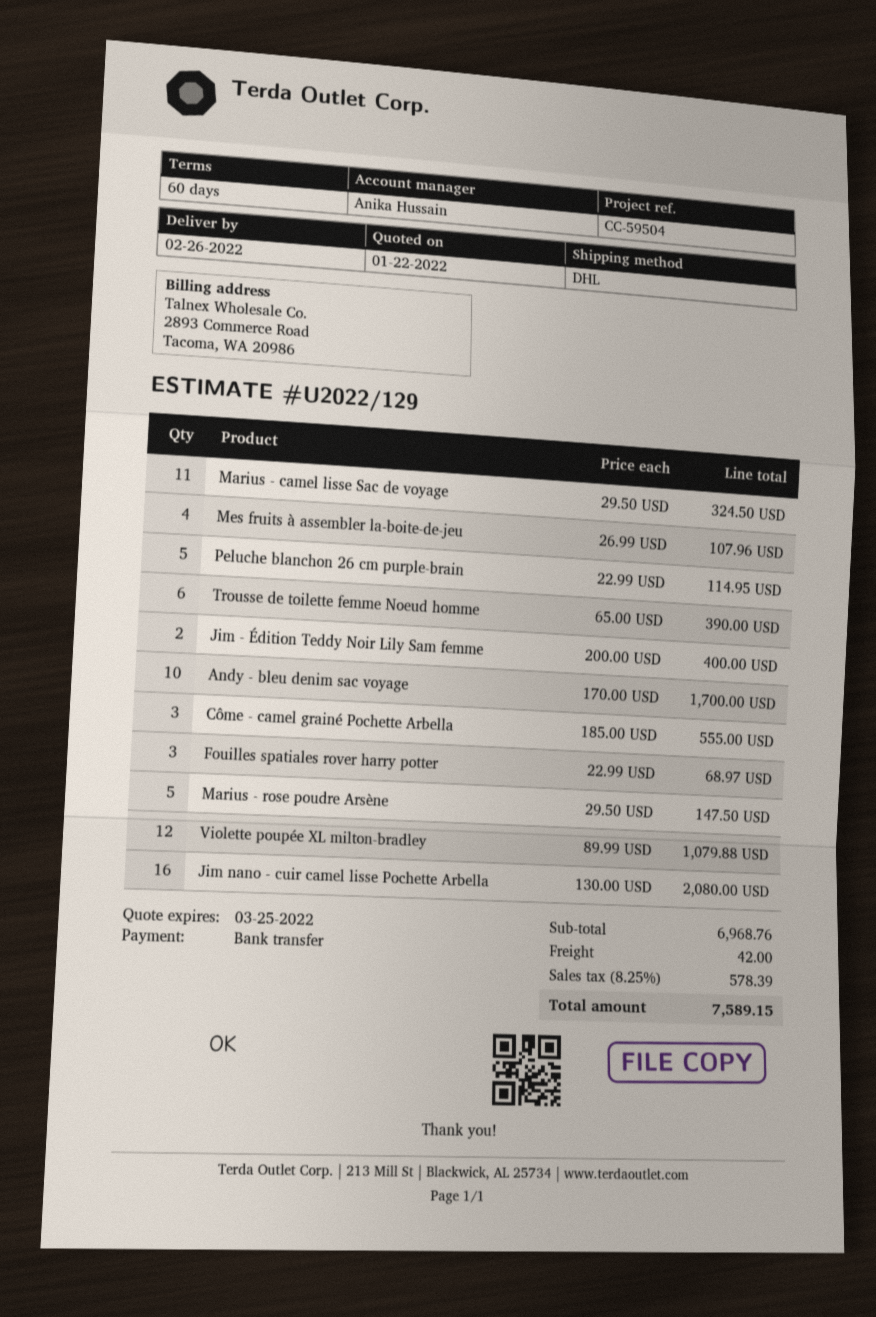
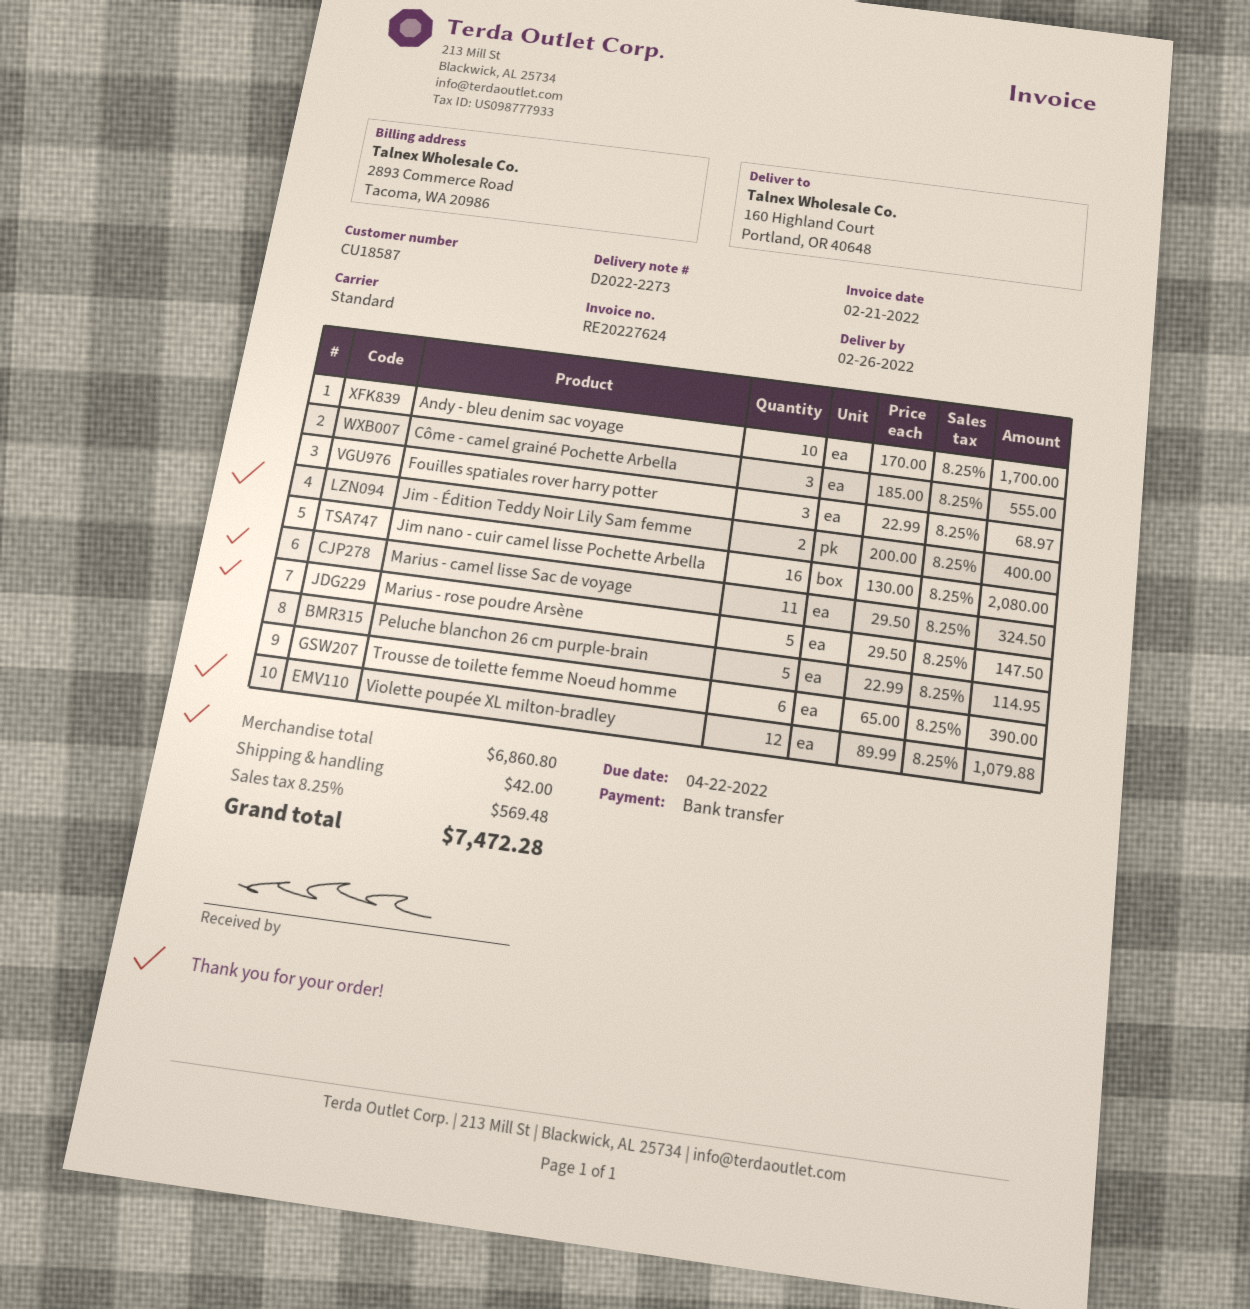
shipping method: DHL -> standard
Mes fruits à assembler la-boite-de-jeu: 4 x 26.99 = 107.96 -> none
subtotal: 6968.76 -> 6860.80
tax: 8.25% = 578.39 -> 8.25% = 569.48
total: 7589.15 -> 7472.28

